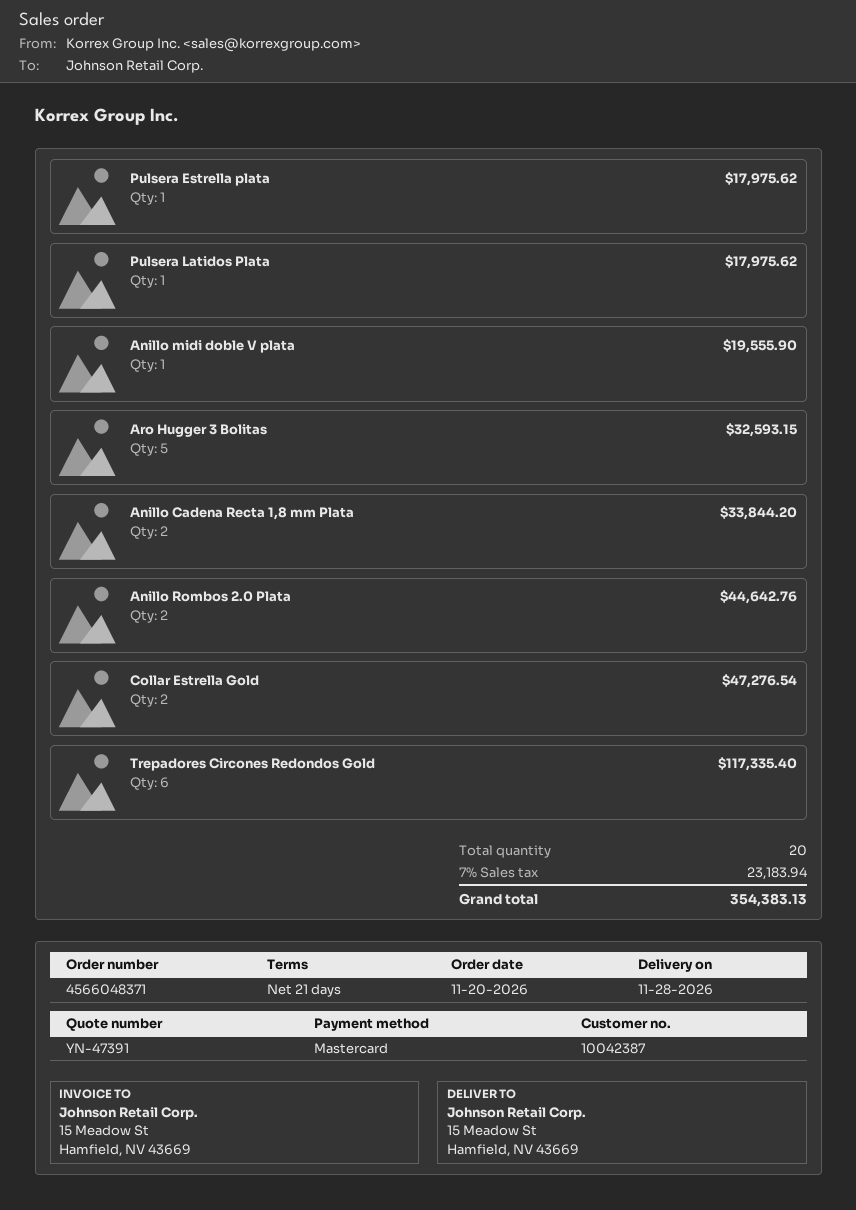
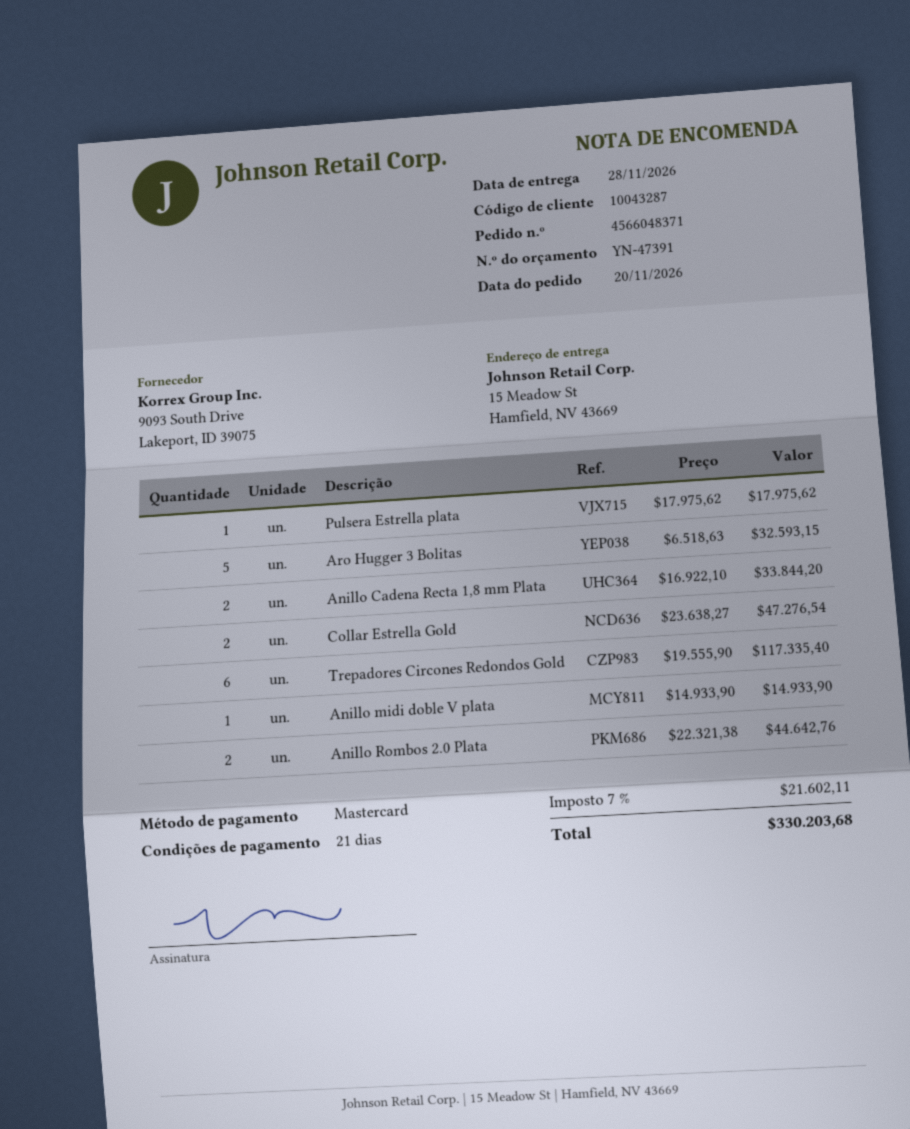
customer number: 10042387 -> 10043287
Pulsera Latidos Plata: 1 for 17975.62 -> none
Anillo midi doble V plata: 1 for 19555.90 -> 1 for 14933.90
tax: 7% = 23183.94 -> 7% = 21602.11
total: 354383.13 -> 330203.68

